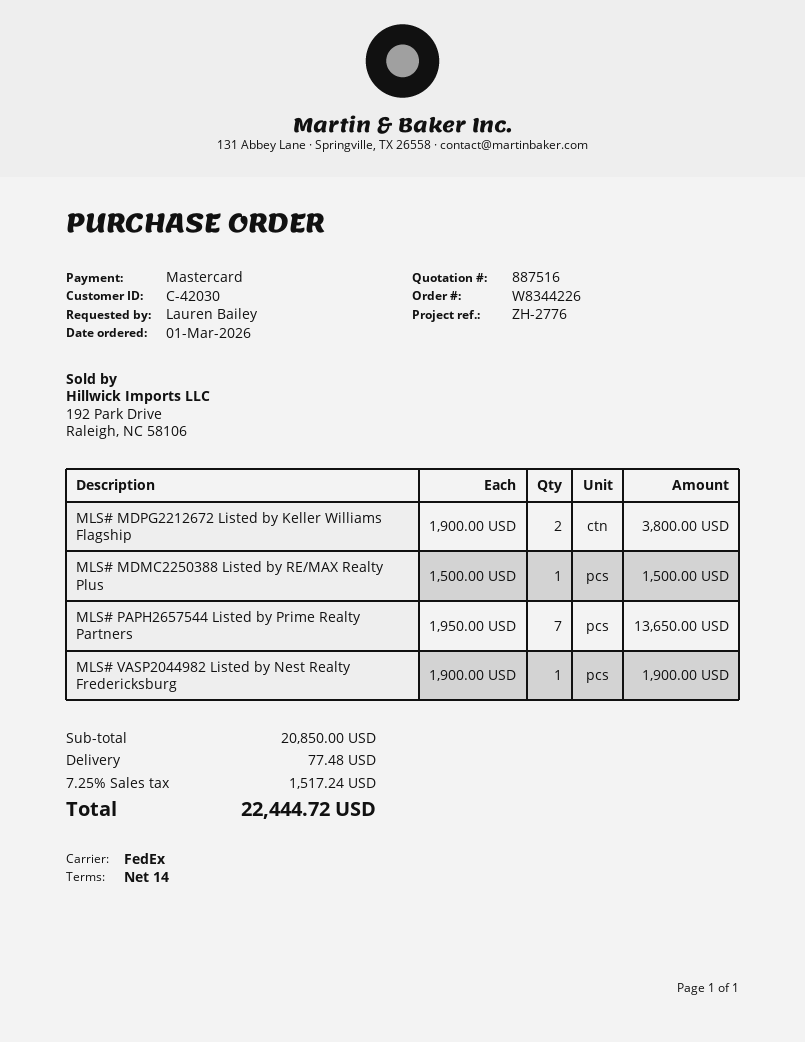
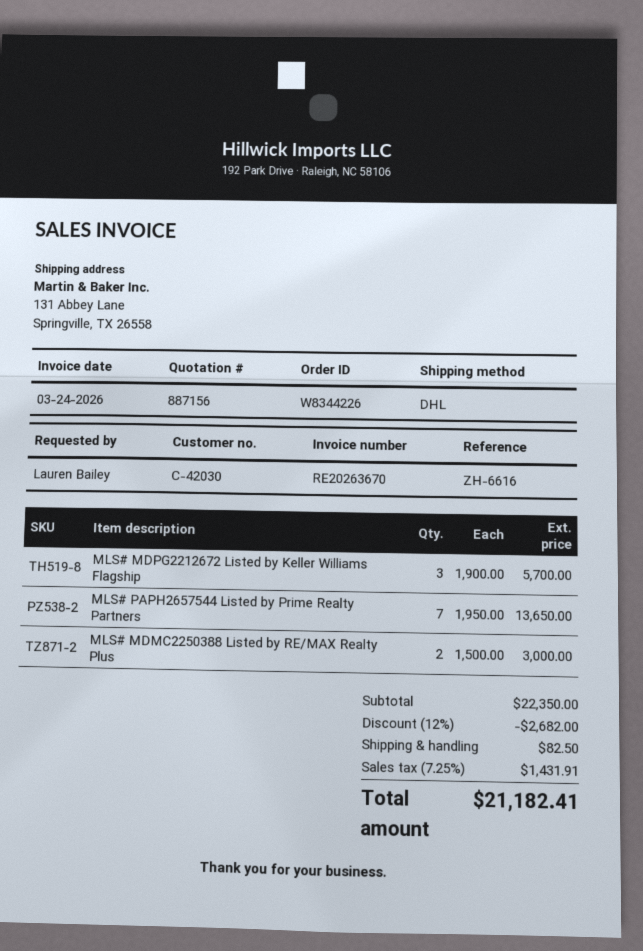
quote number: 887516 -> 887156
reference: ZH-2776 -> ZH-6616
shipping method: FedEx -> DHL
MLS# MDPG2212672 Listed by Keller Williams Flagship: 2 x 1900.00 = 3800.00 -> 3 x 1900.00 = 5700.00
MLS# MDMC2250388 Listed by RE/MAX Realty Plus: 1 x 1500.00 = 1500.00 -> 2 x 1500.00 = 3000.00
MLS# VASP2044982 Listed by Nest Realty Fredericksburg: 1 x 1900.00 = 1900.00 -> none
subtotal: 20850.00 -> 22350.00
discount: none -> 12% = 2682.00
shipping: 77.48 -> 82.50
tax: 7.25% = 1517.24 -> 7.25% = 1431.91
total: 22444.72 -> 21182.41

